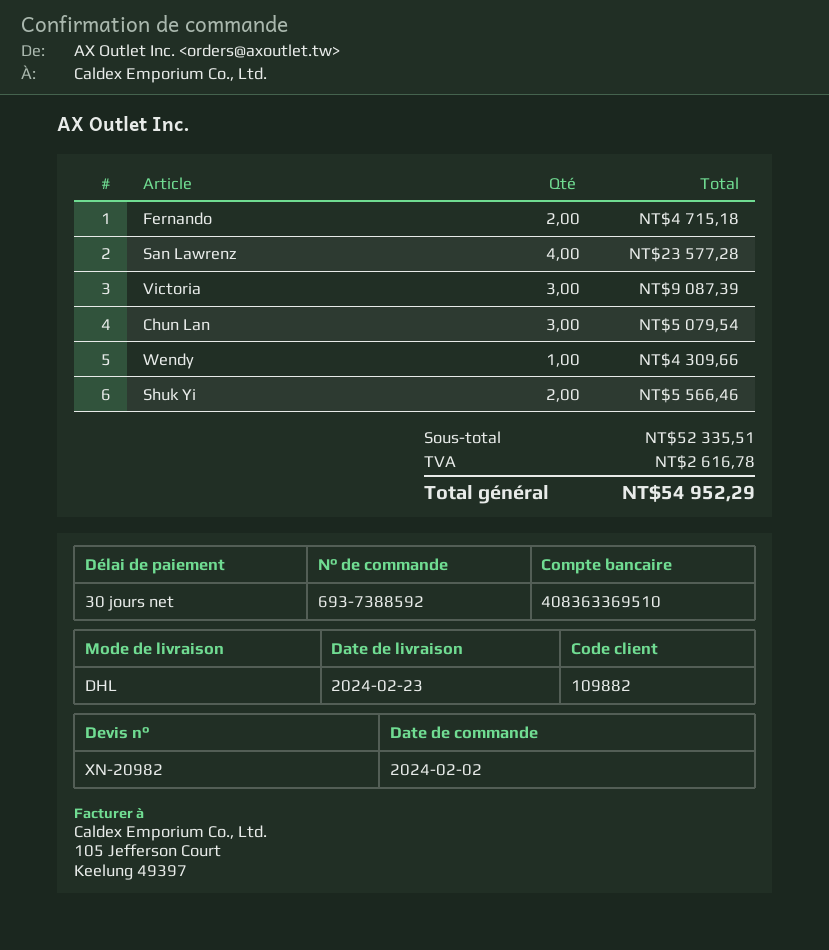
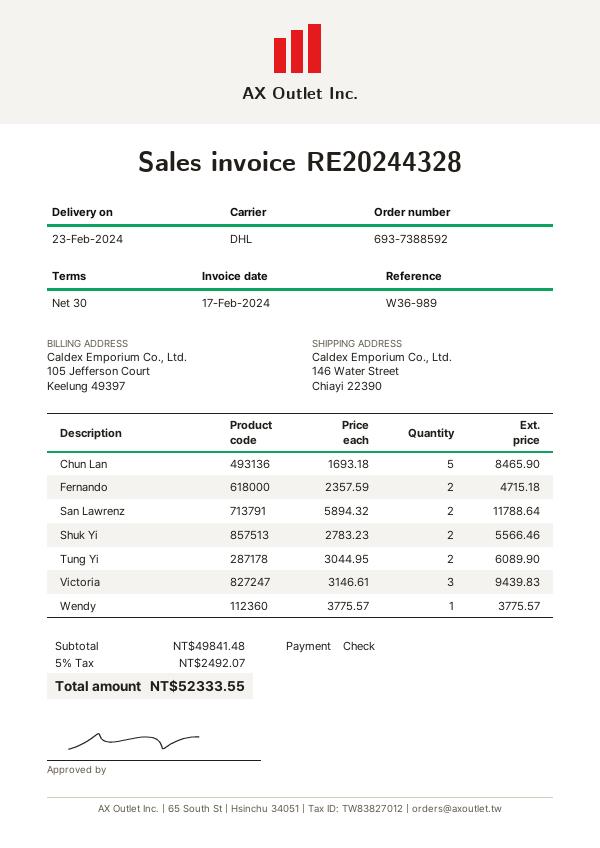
San Lawrenz: 4 for 23577.28 -> 2 for 11788.64
Victoria: 3 for 9087.39 -> 3 for 9439.83
Chun Lan: 3 for 5079.54 -> 5 for 8465.90
Wendy: 1 for 4309.66 -> 1 for 3775.57
Tung Yi: none -> 2 for 6089.90
subtotal: 52335.51 -> 49841.48
tax: 2616.78 -> 2492.07
total: 54952.29 -> 52333.55

